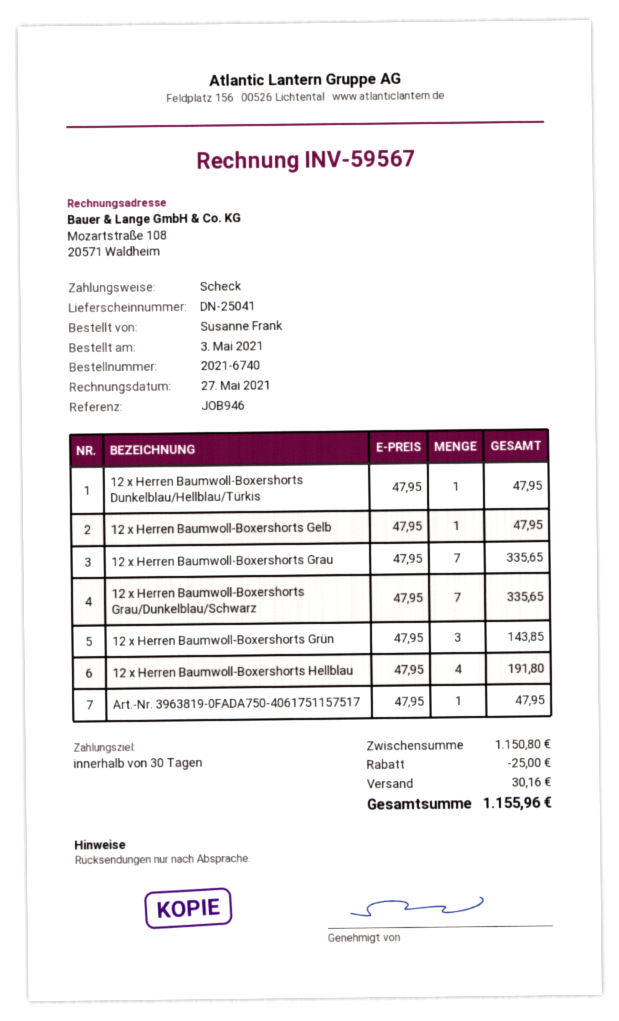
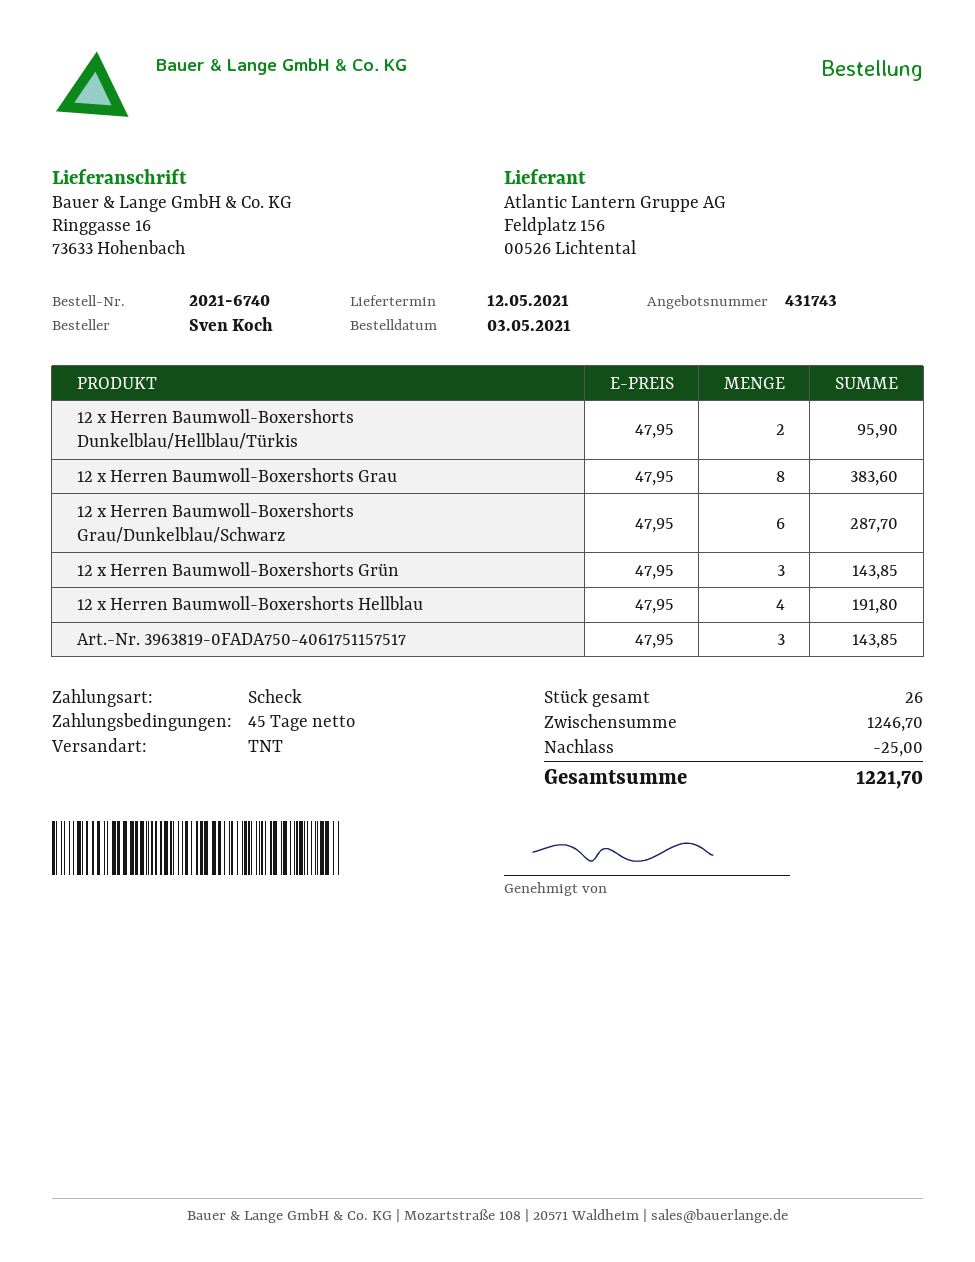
payment terms: 30 days -> 45 days
ordered by: Susanne Frank -> Sven Koch
12 x Herren Baumwoll-Boxershorts Dunkelblau/Hellblau/Türkis: 1 x 47.95 = 47.95 -> 2 x 47.95 = 95.90
12 x Herren Baumwoll-Boxershorts Gelb: 1 x 47.95 = 47.95 -> none
12 x Herren Baumwoll-Boxershorts Grau: 7 x 47.95 = 335.65 -> 8 x 47.95 = 383.60
12 x Herren Baumwoll-Boxershorts Grau/Dunkelblau/Schwarz: 7 x 47.95 = 335.65 -> 6 x 47.95 = 287.70
Art.-Nr. 3963819-0FADA750-4061751157517: 1 x 47.95 = 47.95 -> 3 x 47.95 = 143.85
subtotal: 1150.80 -> 1246.70
shipping: 30.16 -> none
total: 1155.96 -> 1221.70

